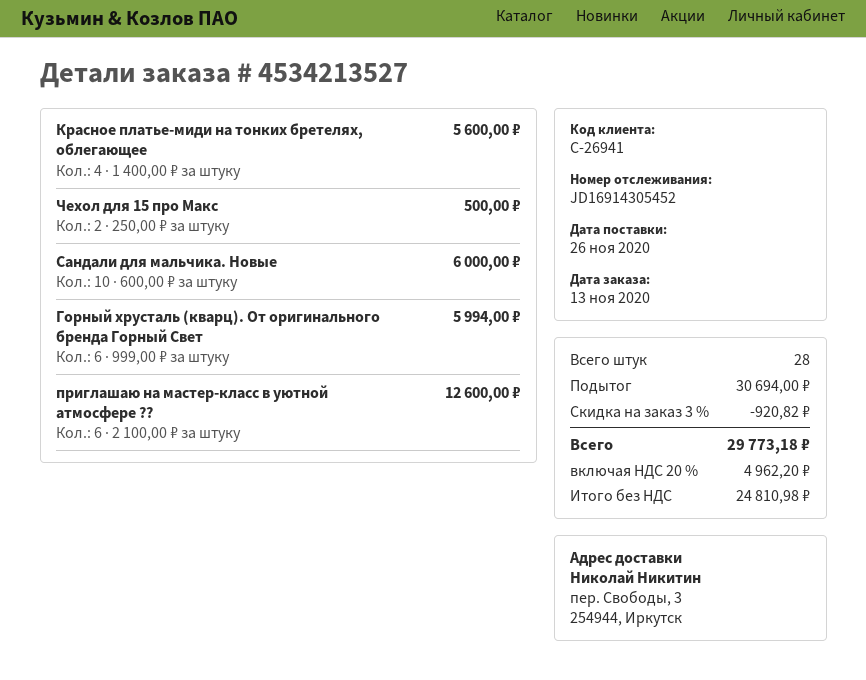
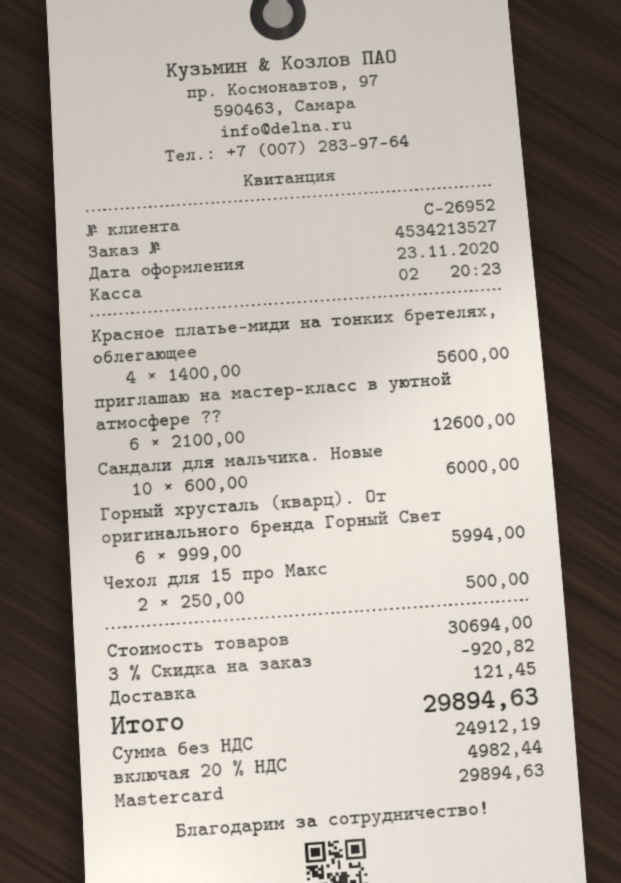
order date: 2020-11-13 -> 2020-11-23
customer number: C-26941 -> C-26952
shipping: none -> 121.45
net: 24810.98 -> 24912.19
tax: 20% = 4962.20 -> 20% = 4982.44
total: 29773.18 -> 29894.63

